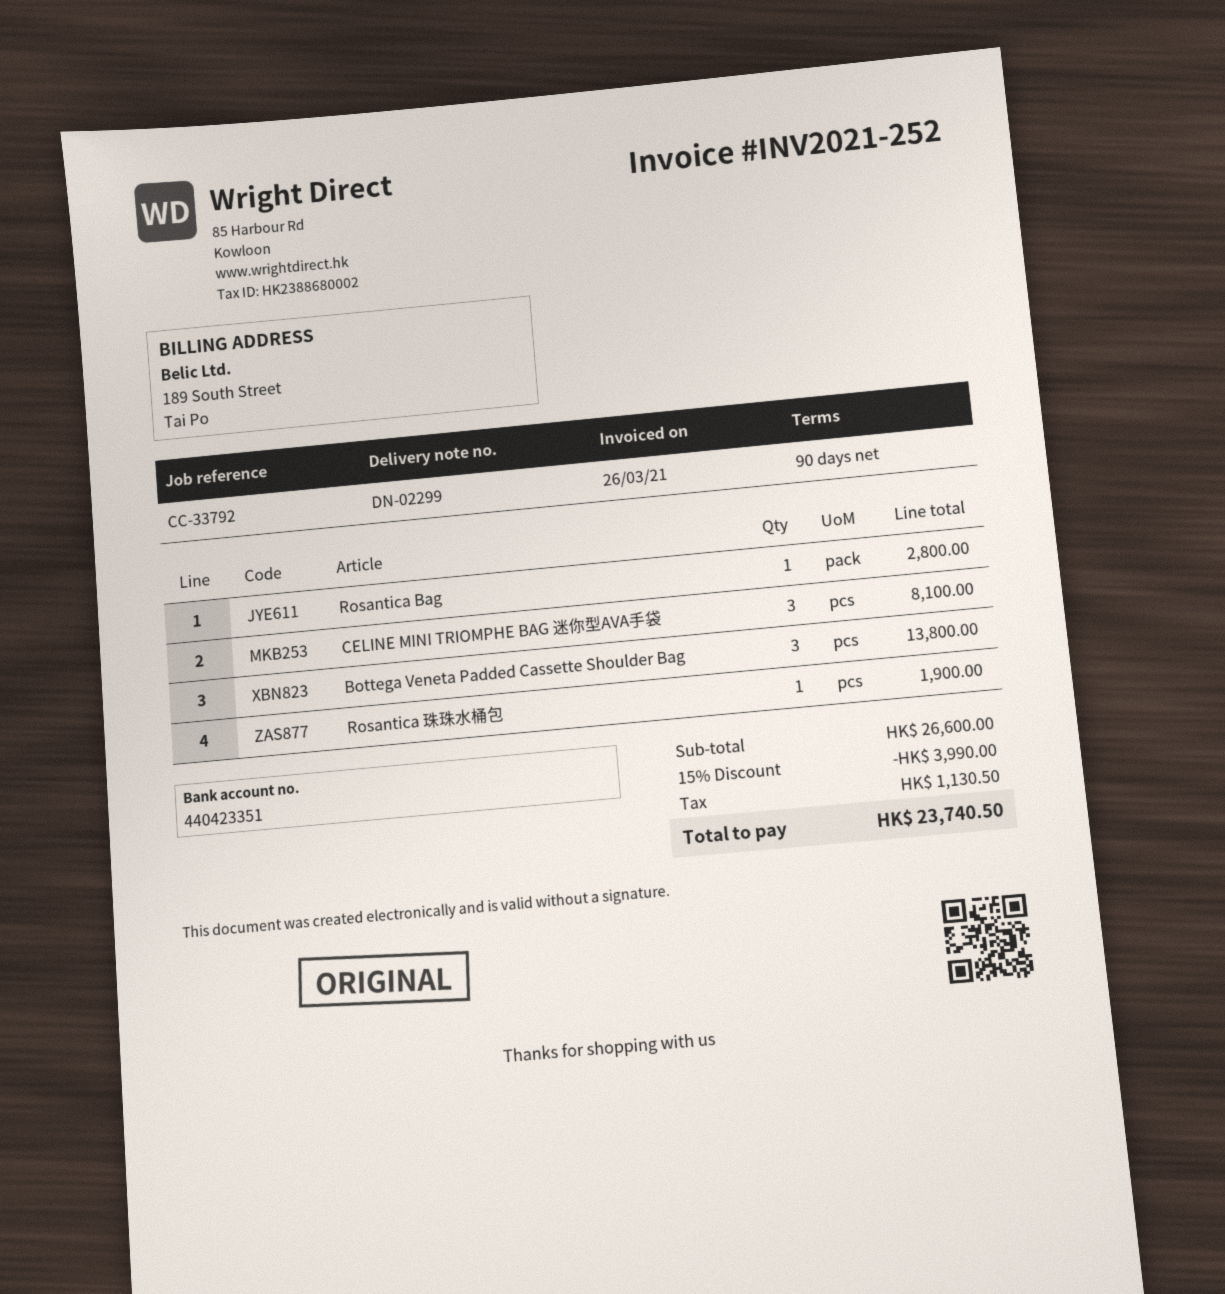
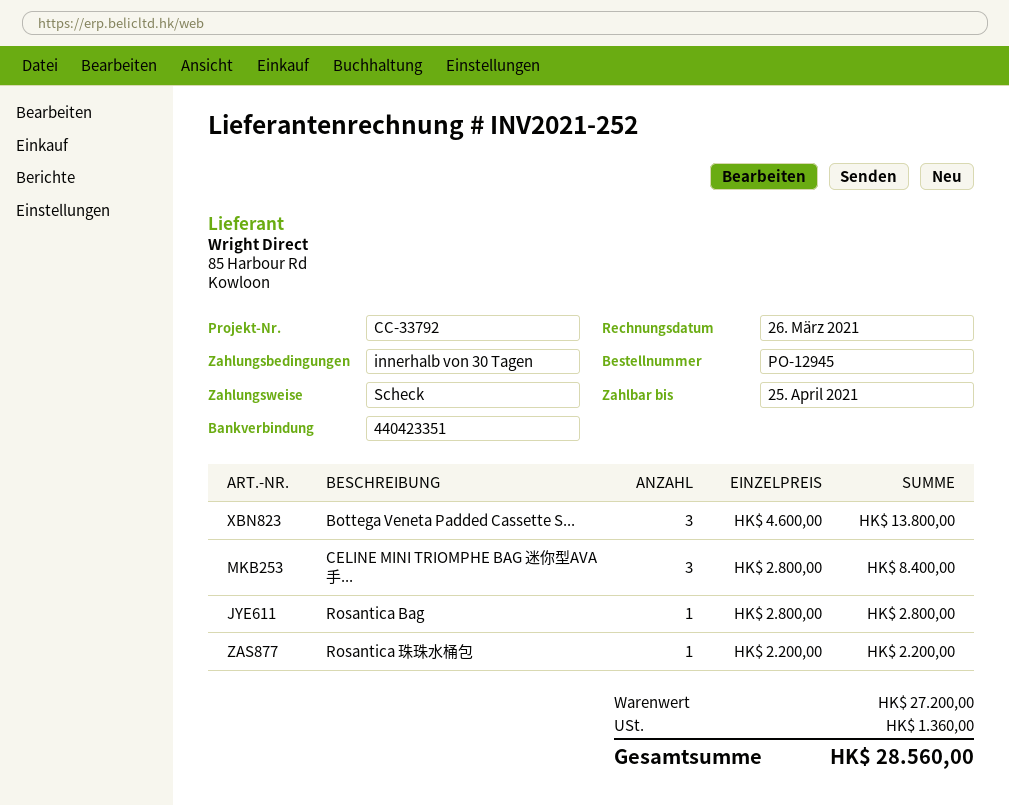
payment terms: 90 days -> 30 days
CELINE MINI TRIOMPHE BAG 迷你型AVA手袋: 3 for 8100.00 -> 3 for 8400.00
Rosantica 珠珠水桶包: 1 for 1900.00 -> 1 for 2200.00
subtotal: 26600.00 -> 27200.00
discount: 15% = 3990.00 -> none
tax: 1130.50 -> 1360.00
total: 23740.50 -> 28560.00

